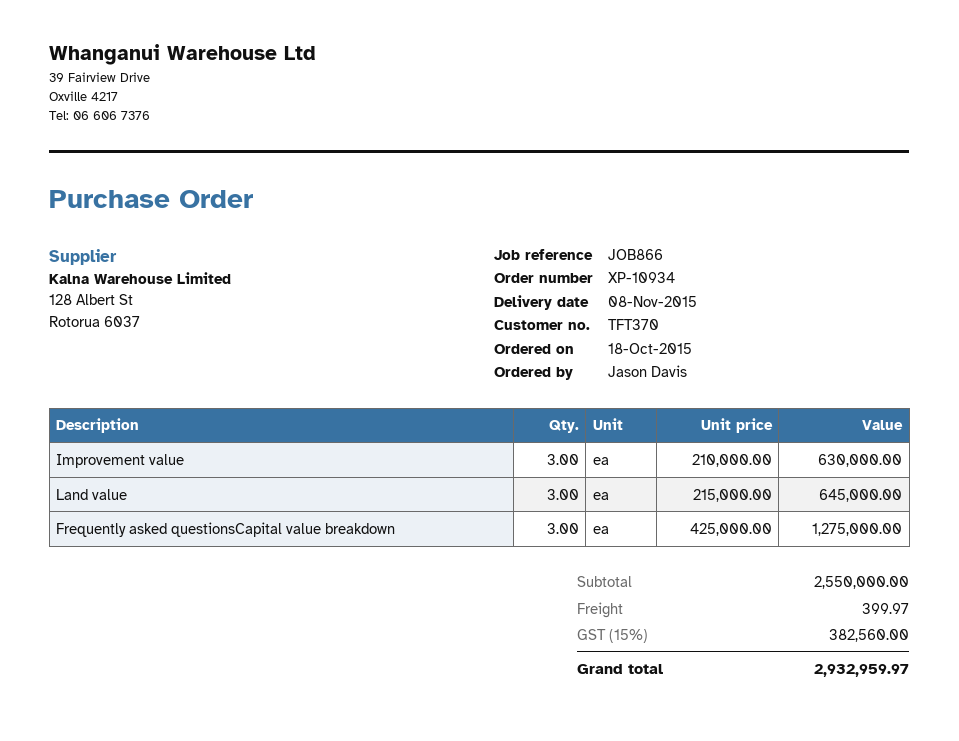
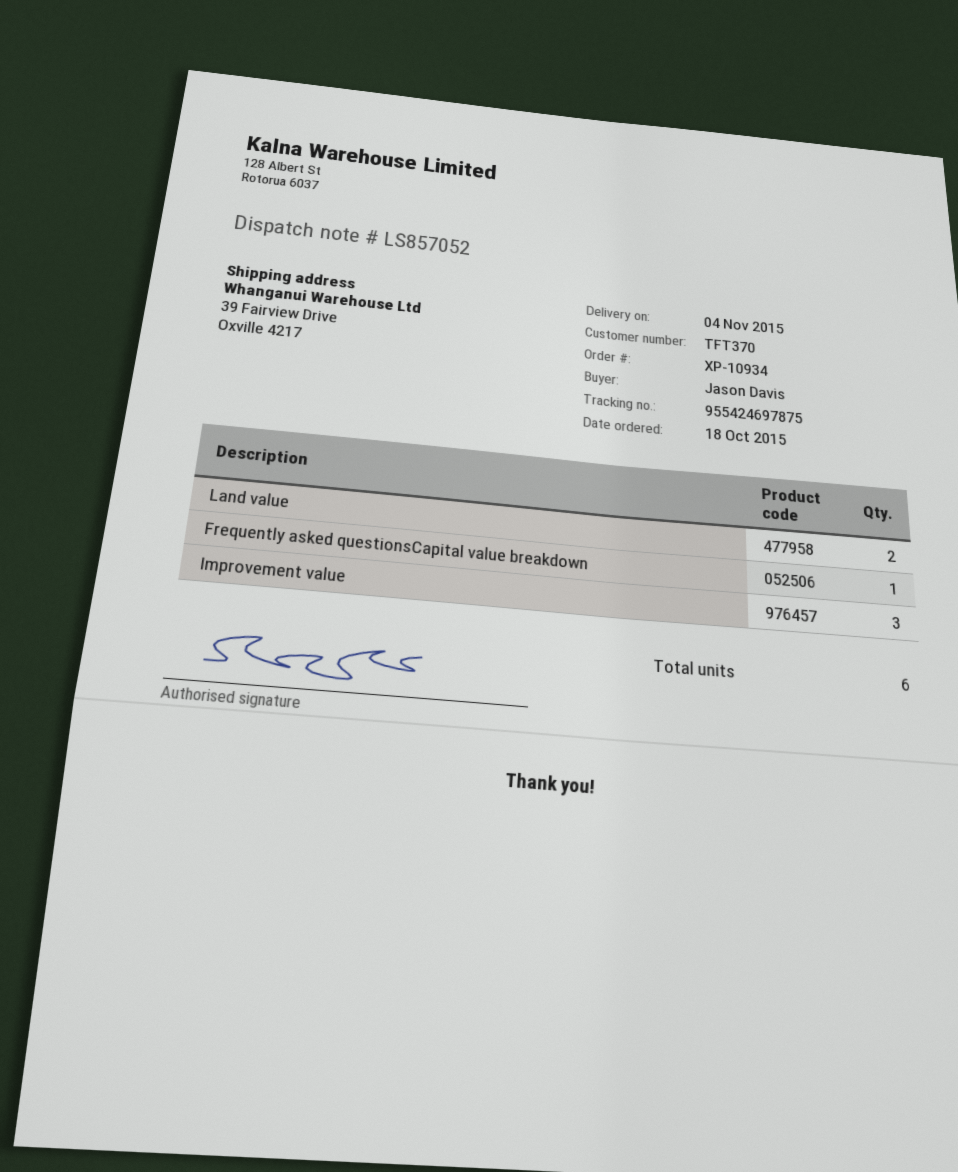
delivery date: 2015-11-08 -> 2015-11-04
Land value: 3 -> 2
Frequently asked questionsCapital value breakdown: 3 -> 1

